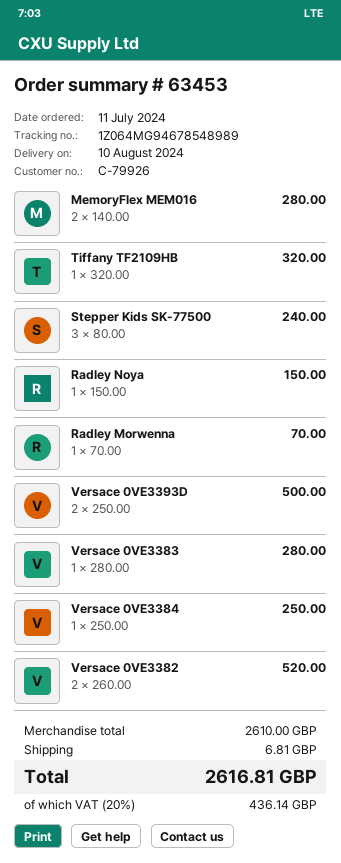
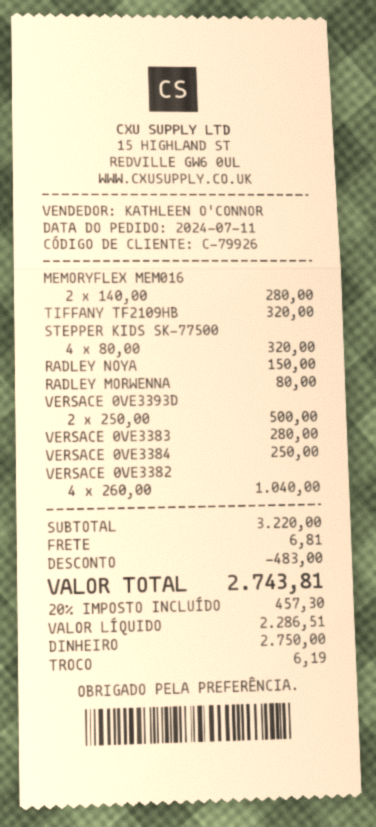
Stepper Kids SK-77500: 3 x 80.00 = 240.00 -> 4 x 80.00 = 320.00
Radley Morwenna: 1 x 70.00 = 70.00 -> 1 x 80.00 = 80.00
Versace 0VE3382: 2 x 260.00 = 520.00 -> 4 x 260.00 = 1040.00
subtotal: 2610.00 -> 3220.00
discount: none -> 483.00
tax: 20% = 436.14 -> 20% = 457.30
total: 2616.81 -> 2743.81

